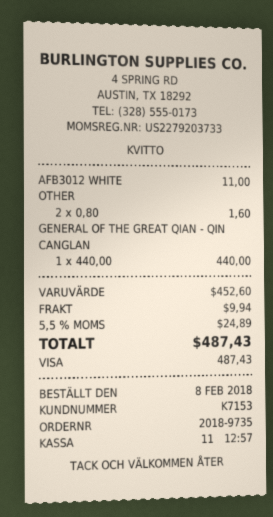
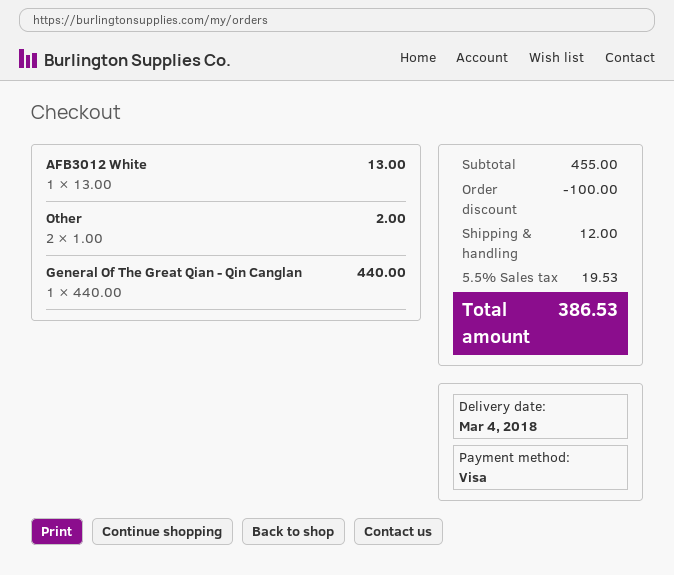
AFB3012 WHITE: 1 x 11.00 = 11.00 -> 1 x 13.00 = 13.00
OTHER: 2 x 0.80 = 1.60 -> 2 x 1.00 = 2.00
subtotal: 452.60 -> 455.00
discount: none -> 100.00
shipping: 9.94 -> 12.00
tax: 5.5% = 24.89 -> 5.5% = 19.53
total: 487.43 -> 386.53

